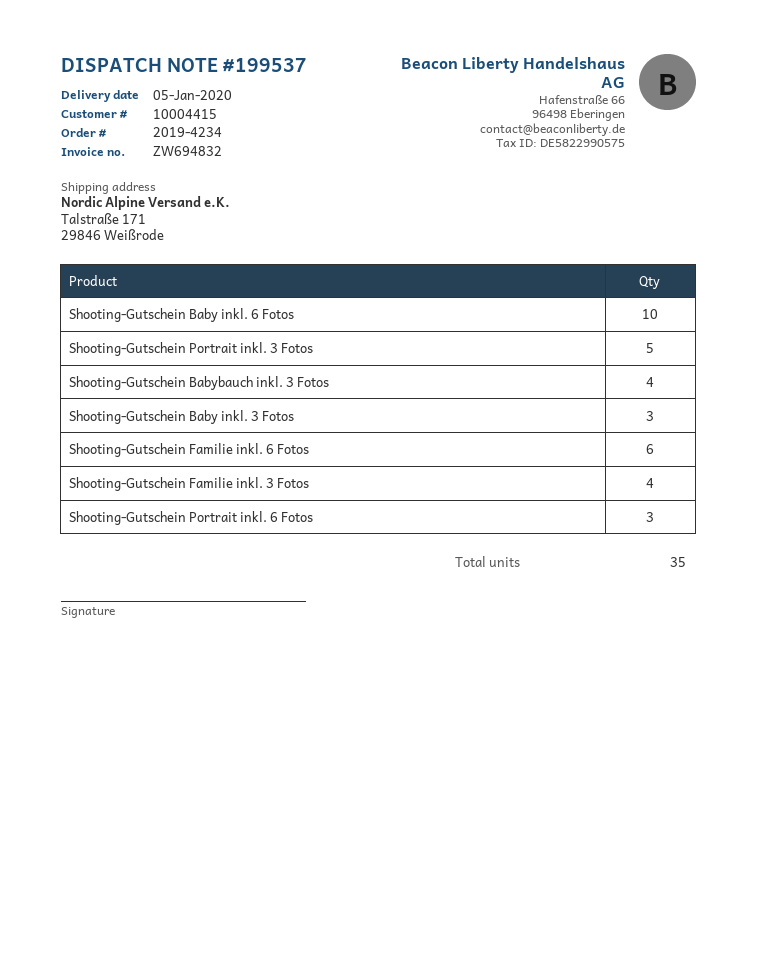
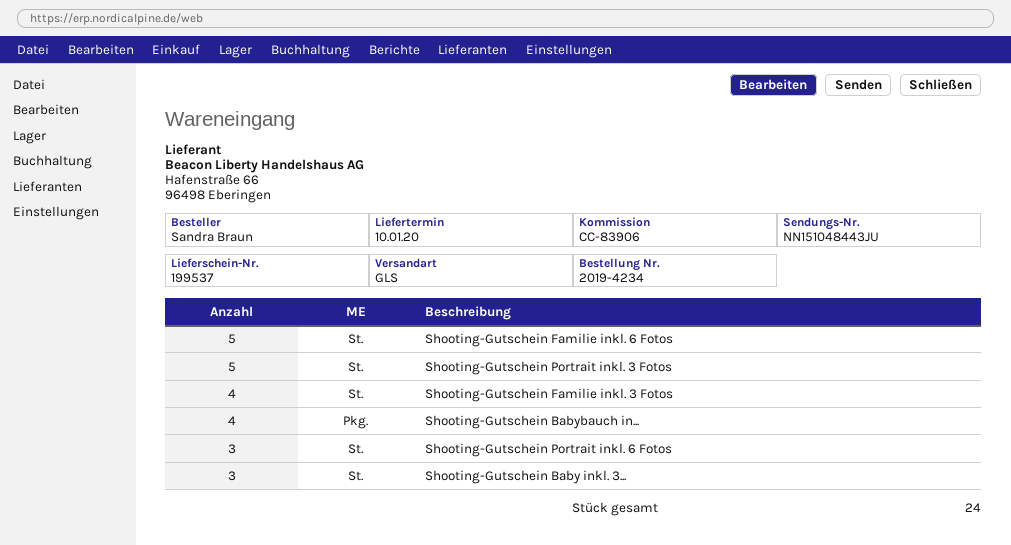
delivery date: 2020-01-05 -> 2020-01-10
Shooting-Gutschein Baby inkl. 6 Fotos: 10 -> none
Shooting-Gutschein Familie inkl. 6 Fotos: 6 -> 5
total quantity: 35 -> 24

